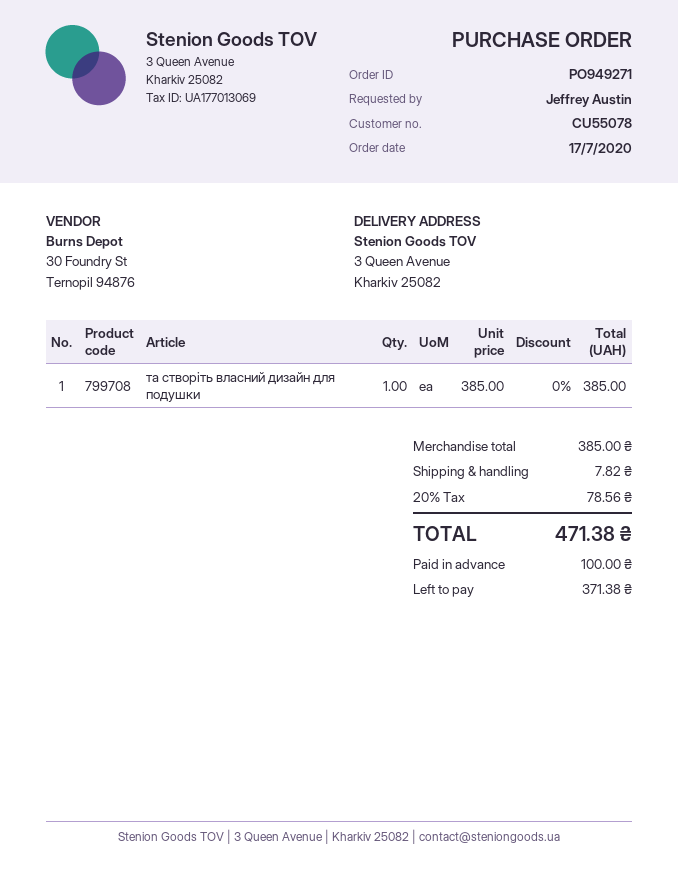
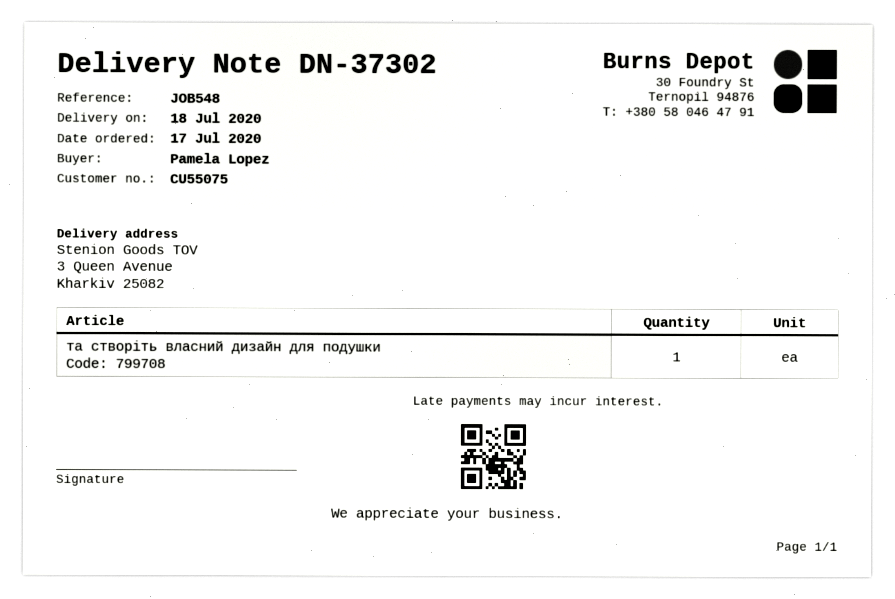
customer number: CU55078 -> CU55075
ordered by: Jeffrey Austin -> Pamela Lopez

